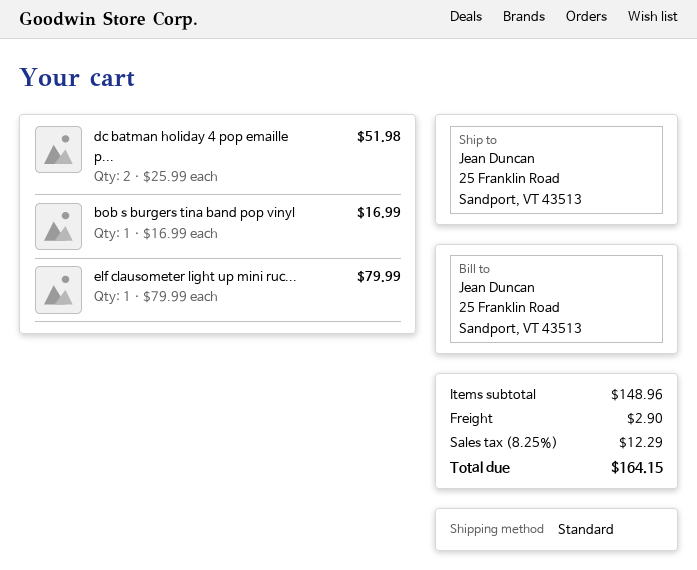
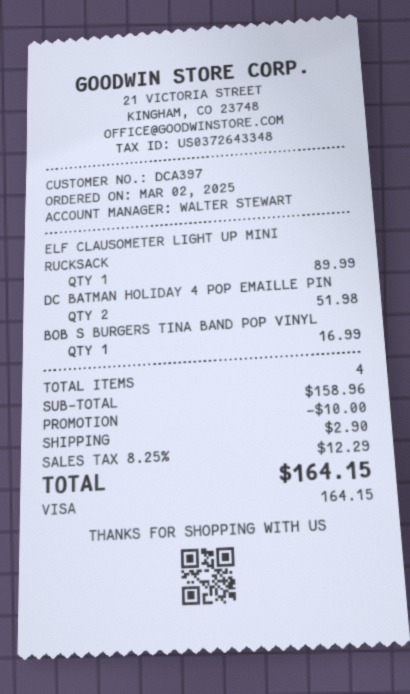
elf clausometer light up mini ruc...: 1 for 79.99 -> 1 for 89.99
subtotal: 148.96 -> 158.96
discount: none -> 10.00

